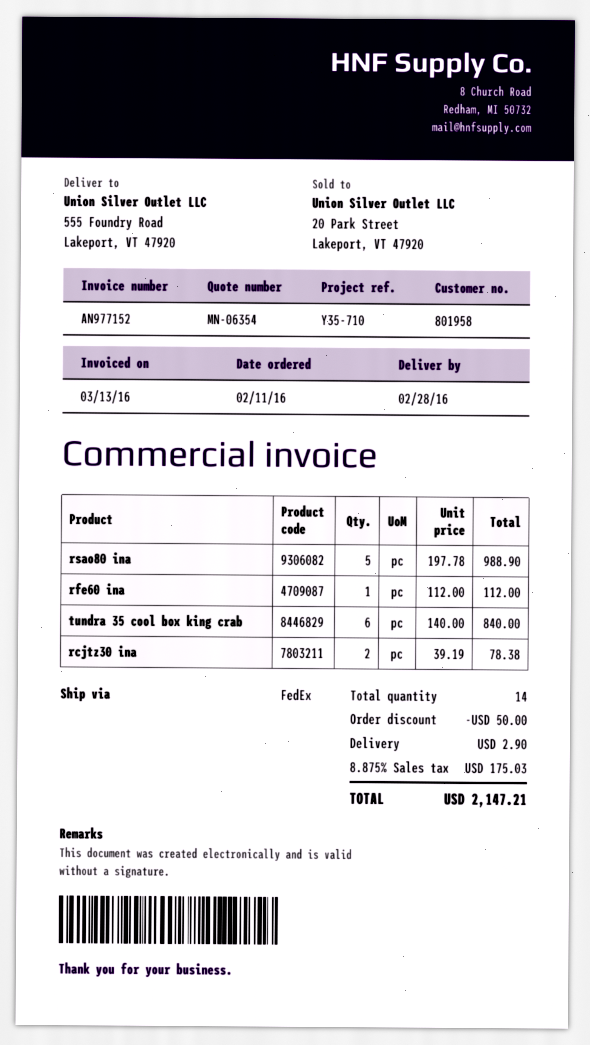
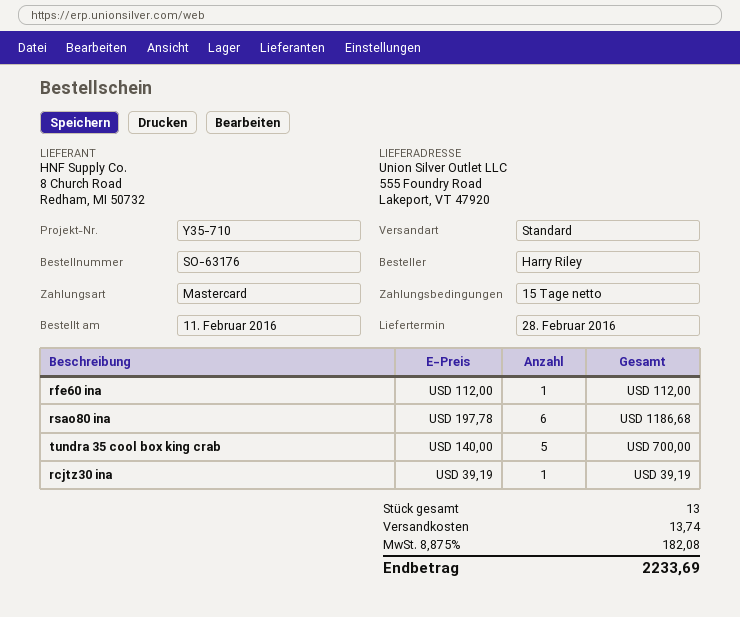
shipping method: FedEx -> standard
rsao80 ina: 5 x 197.78 = 988.90 -> 6 x 197.78 = 1186.68
tundra 35 cool box king crab: 6 x 140.00 = 840.00 -> 5 x 140.00 = 700.00
rcjtz30 ina: 2 x 39.19 = 78.38 -> 1 x 39.19 = 39.19
total quantity: 14 -> 13
discount: 50.00 -> none
shipping: 2.90 -> 13.74
tax: 8.875% = 175.03 -> 8.875% = 182.08
total: 2147.21 -> 2233.69

